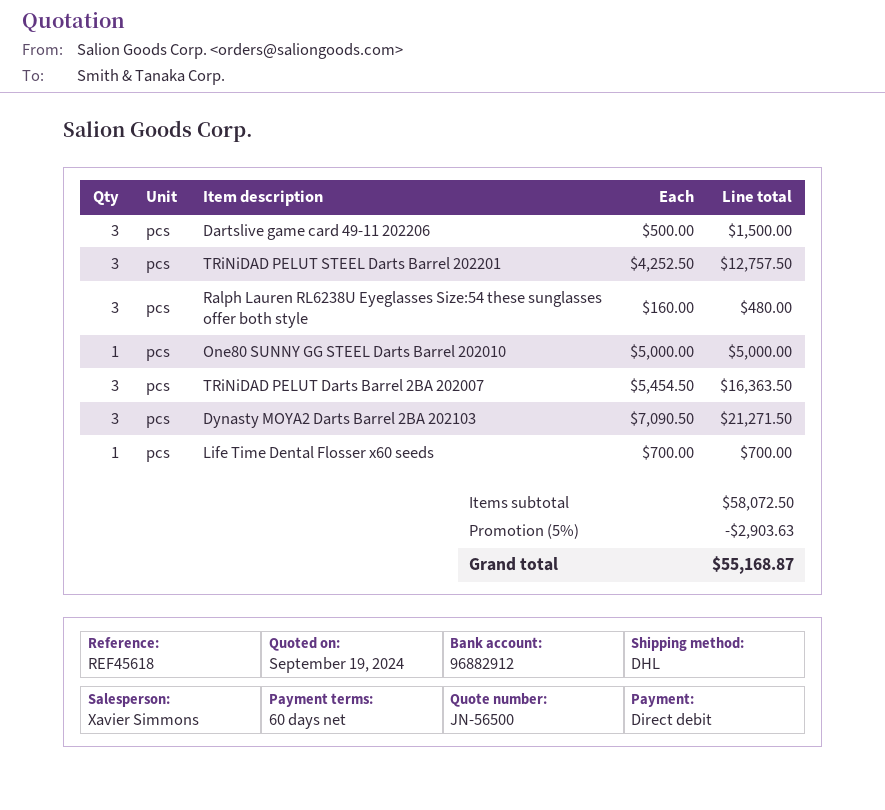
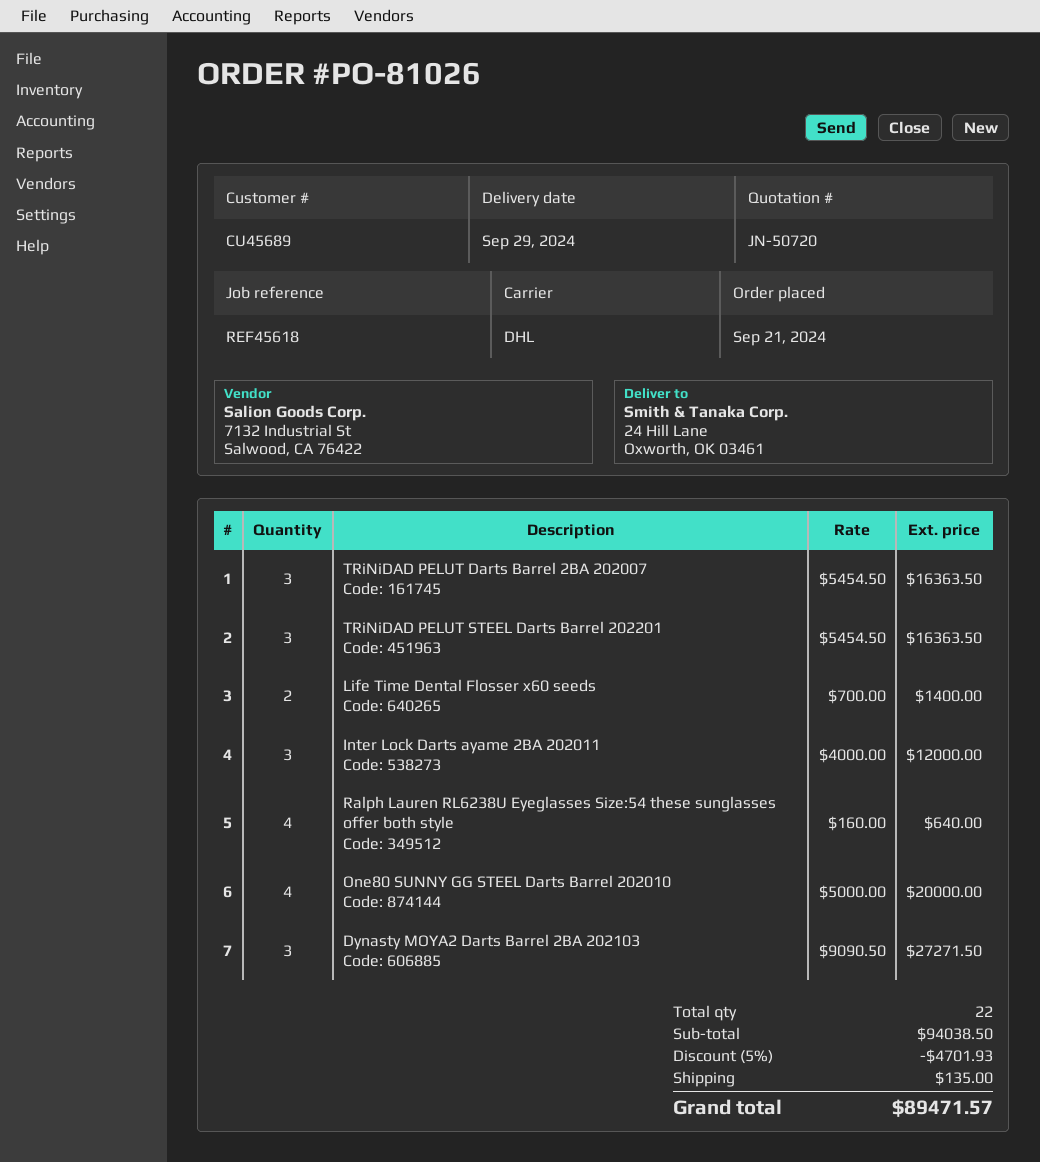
quote number: JN-56500 -> JN-50720
Dartslive game card 49-11 202206: 3 x 500.00 = 1500.00 -> none
TRiNiDAD PELUT STEEL Darts Barrel 202201: 3 x 4252.50 = 12757.50 -> 3 x 5454.50 = 16363.50
Ralph Lauren RL6238U Eyeglasses Size:54 these sunglasses offer both style: 3 x 160.00 = 480.00 -> 4 x 160.00 = 640.00
One80 SUNNY GG STEEL Darts Barrel 202010: 1 x 5000.00 = 5000.00 -> 4 x 5000.00 = 20000.00
Dynasty MOYA2 Darts Barrel 2BA 202103: 3 x 7090.50 = 21271.50 -> 3 x 9090.50 = 27271.50
Life Time Dental Flosser x60 seeds: 1 x 700.00 = 700.00 -> 2 x 700.00 = 1400.00
Inter Lock Darts ayame 2BA 202011: none -> 3 x 4000.00 = 12000.00
subtotal: 58072.50 -> 94038.50
discount: 5% = 2903.63 -> 5% = 4701.93
shipping: none -> 135.00
total: 55168.87 -> 89471.57

